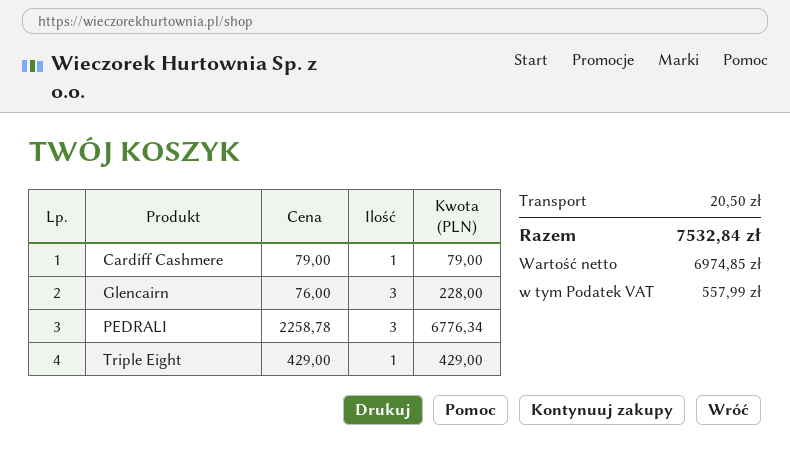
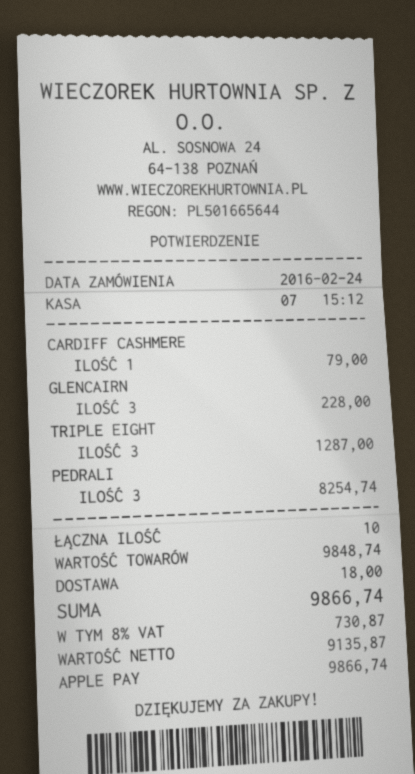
PEDRALI: 3 for 6776.34 -> 3 for 8254.74
Triple Eight: 1 for 429.00 -> 3 for 1287.00
shipping: 20.50 -> 18.00
net: 6974.85 -> 9135.87
tax: 557.99 -> 730.87
total: 7532.84 -> 9866.74

